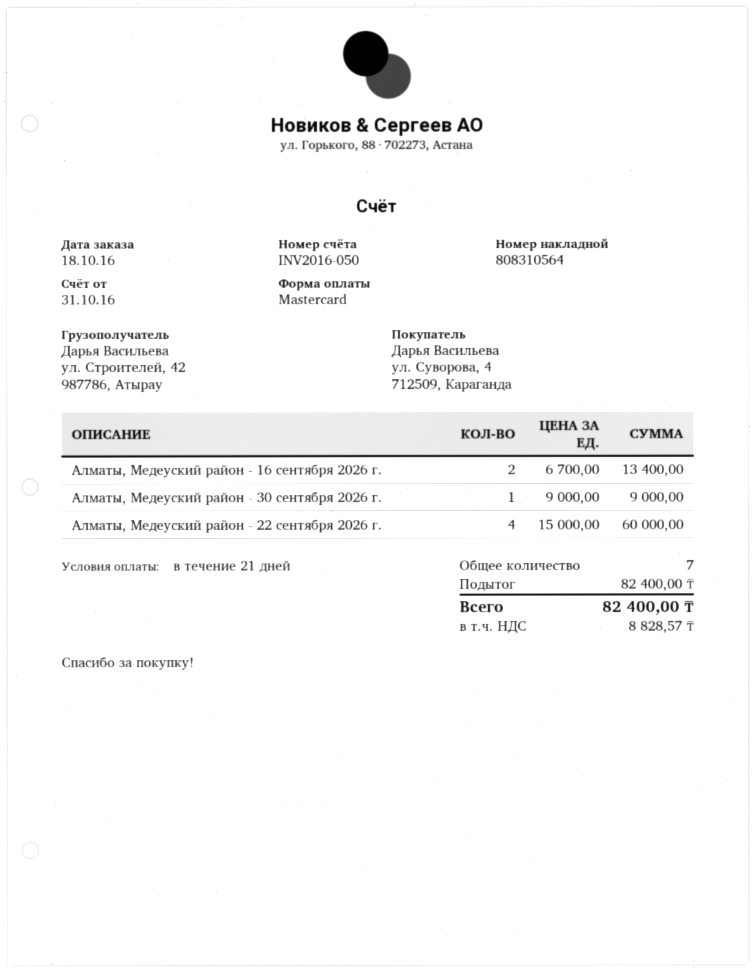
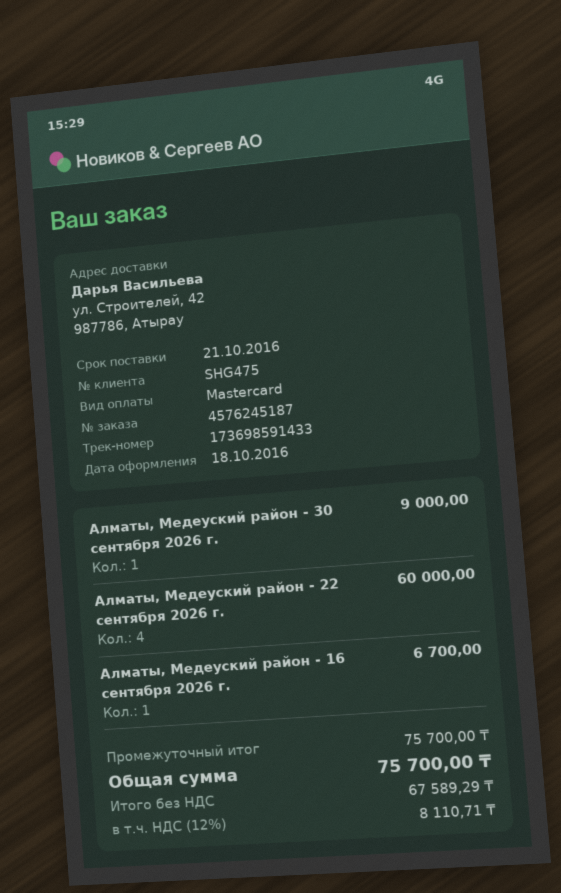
Алматы, Медеуский район - 16 сентября 2026 г.: 2 for 13400.00 -> 1 for 6700.00
subtotal: 82400.00 -> 75700.00
tax: 8828.57 -> 8110.71
total: 82400.00 -> 75700.00

